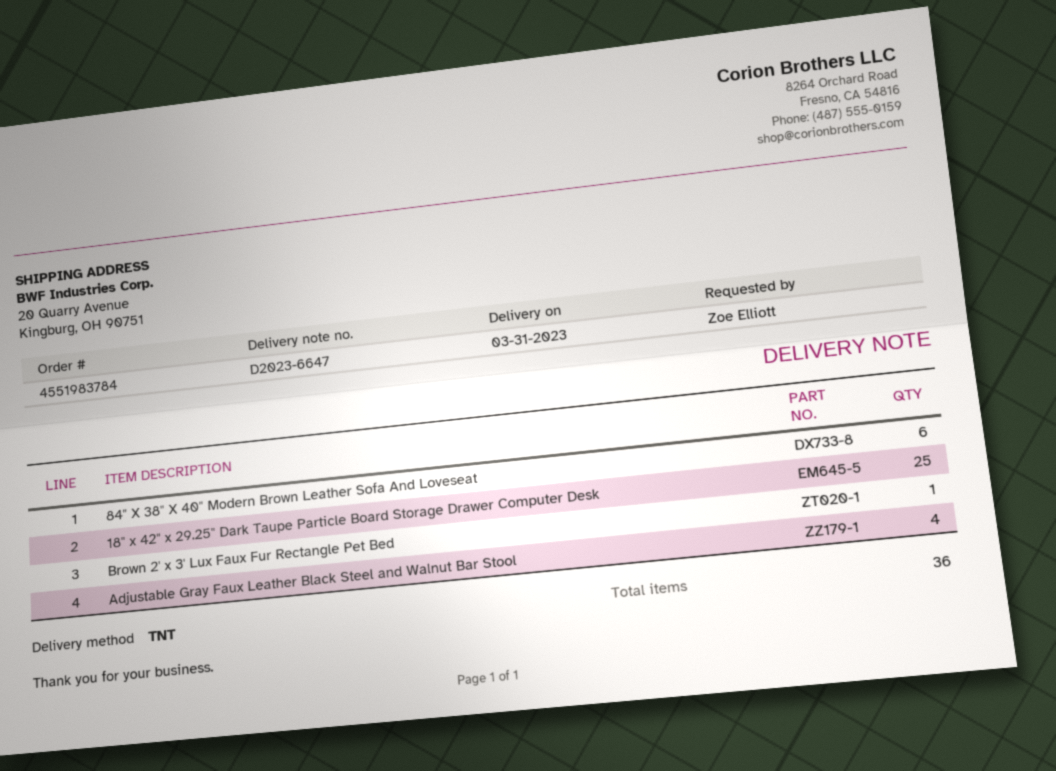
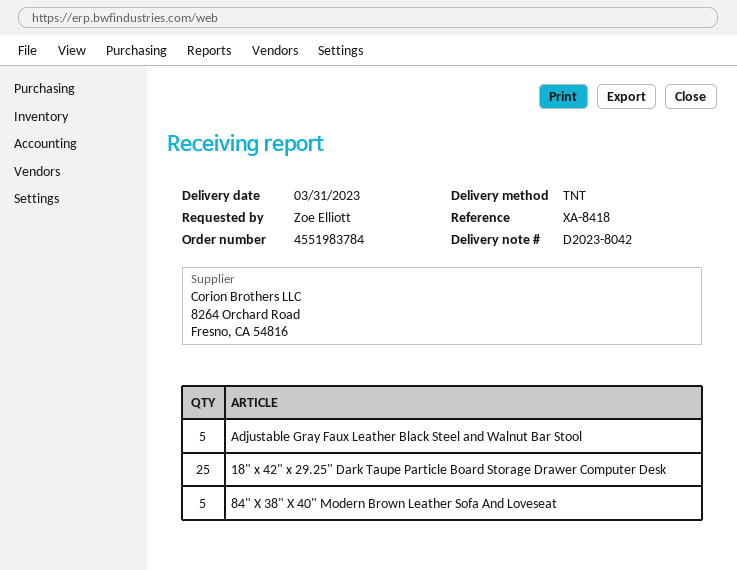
delivery note number: D2023-6647 -> D2023-8042
84" X 38" X 40" Modern Brown Leather Sofa And Loveseat: 6 -> 5
Brown 2' x 3' Lux Faux Fur Rectangle Pet Bed: 1 -> none
Adjustable Gray Faux Leather Black Steel and Walnut Bar Stool: 4 -> 5

